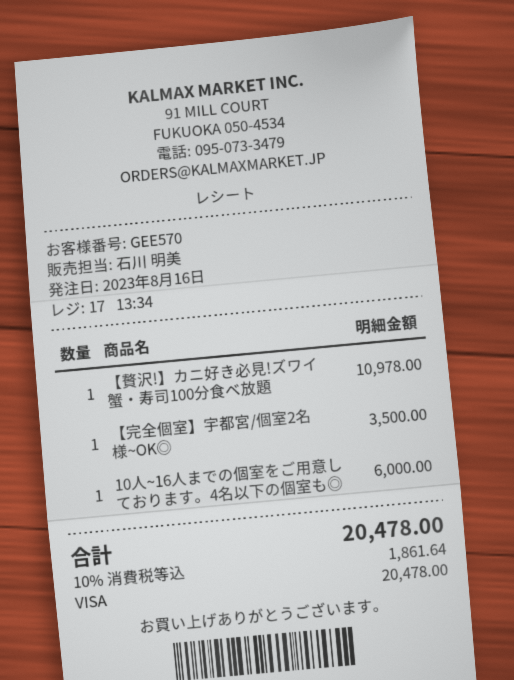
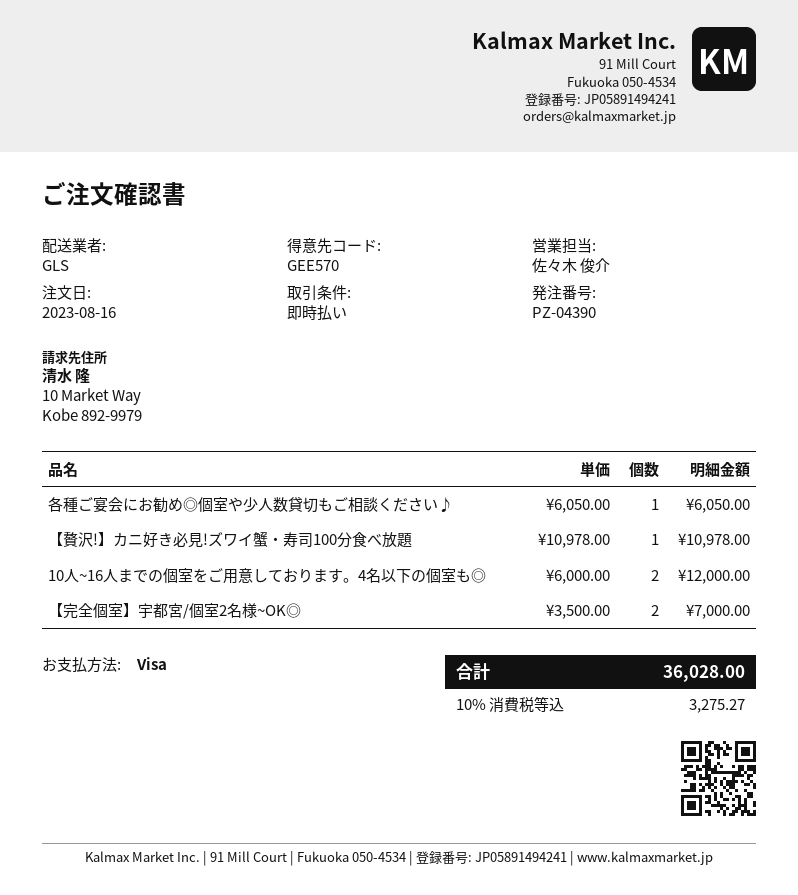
sales rep: 石川 明美 -> 佐々木 俊介
【完全個室】宇都宮/個室2名様~OK◎: 1 for 3500.00 -> 2 for 7000.00
10人~16人までの個室をご用意しております。4名以下の個室も◎: 1 for 6000.00 -> 2 for 12000.00
各種ご宴会にお勧め◎個室や少人数貸切もご相談ください♪: none -> 1 for 6050.00
tax: 10% = 1861.64 -> 10% = 3275.27
total: 20478.00 -> 36028.00

